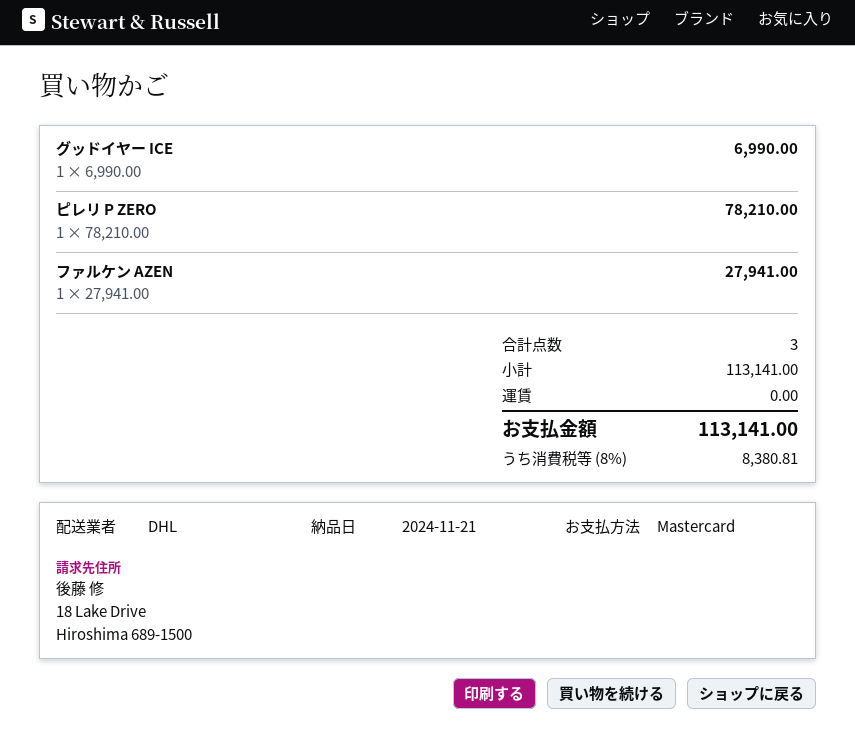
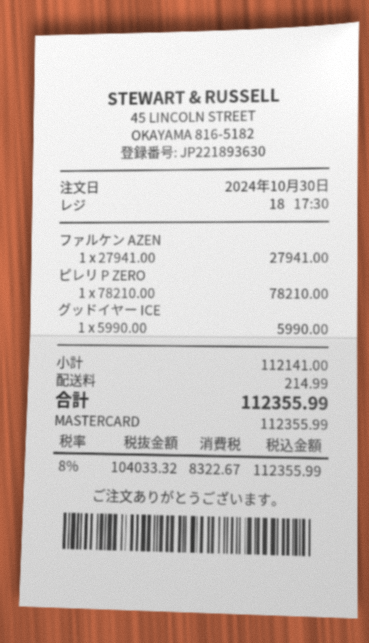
グッドイヤー ICE: 1 x 6990.00 = 6990.00 -> 1 x 5990.00 = 5990.00
subtotal: 113141.00 -> 112141.00
shipping: 0.00 -> 214.99
tax: 8% = 8380.81 -> 8% = 8322.67
total: 113141.00 -> 112355.99

